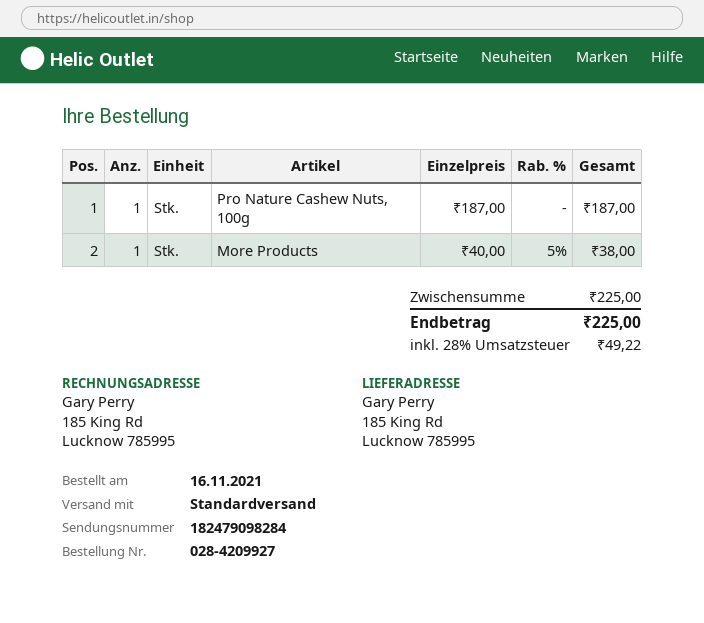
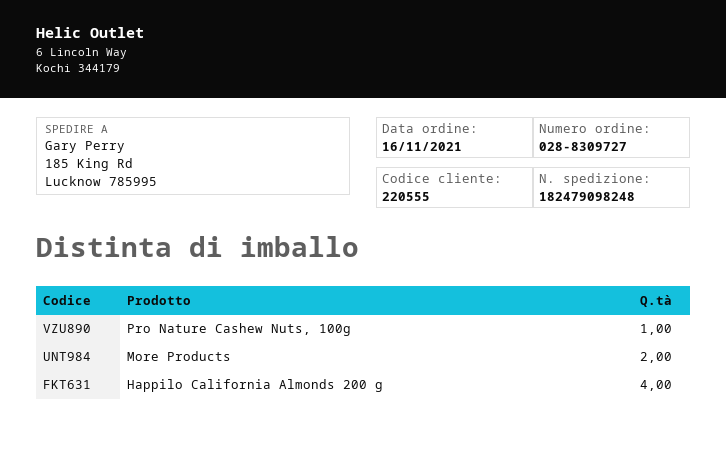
order number: 028-4209927 -> 028-8309727
tracking number: 182479098284 -> 182479098248
More Products: 1 -> 2
Happilo California Almonds 200 g: none -> 4

